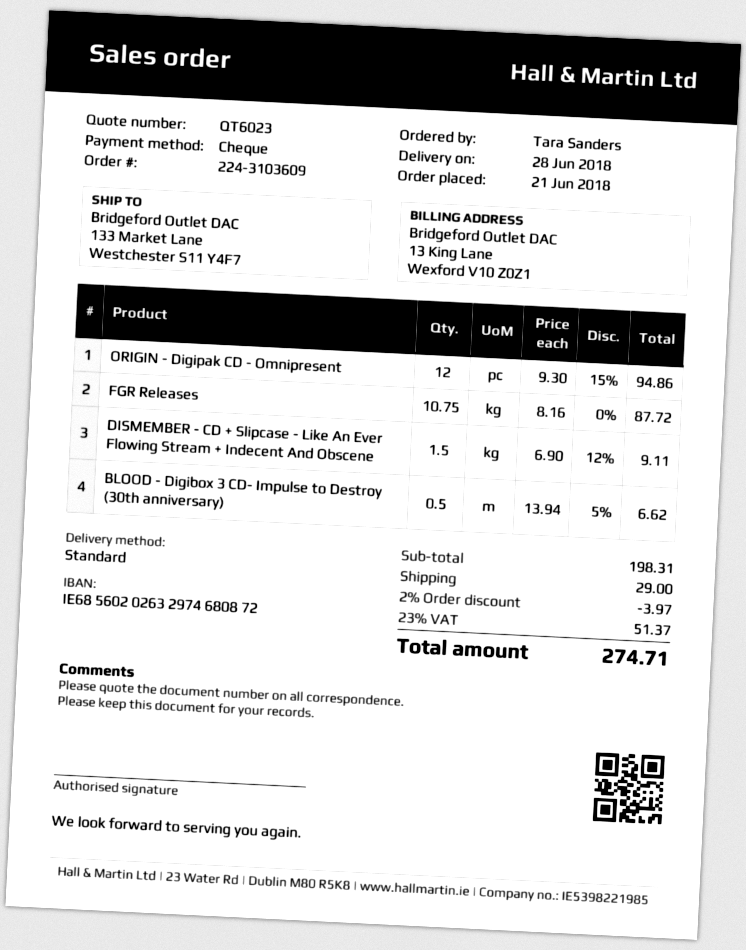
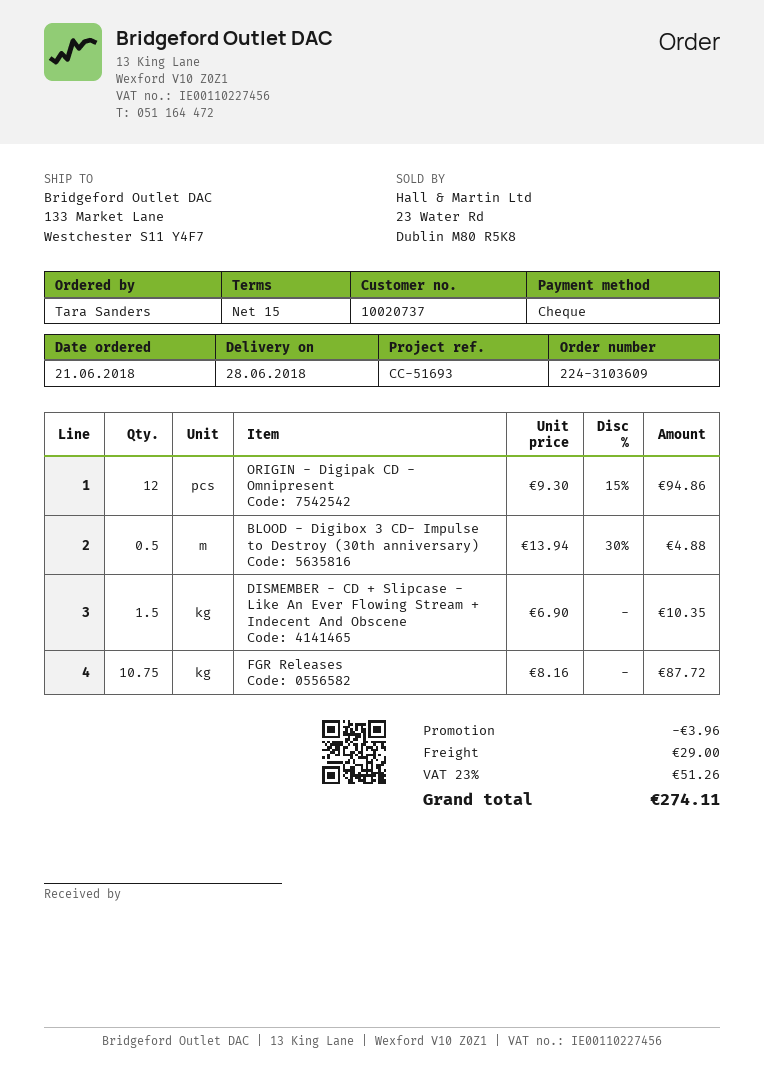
DISMEMBER - CD + Slipcase - Like An Ever Flowing Stream + Indecent And Obscene: 1.5 x 6.90 - 12% = 9.11 -> 1.5 x 6.90 = 10.35
BLOOD - Digibox 3 CD- Impulse to Destroy (30th anniversary): 0.5 x 13.94 - 5% = 6.62 -> 0.5 x 13.94 - 30% = 4.88
discount: 3.97 -> 3.96
tax: 23% = 51.37 -> 23% = 51.26
total: 274.71 -> 274.11

